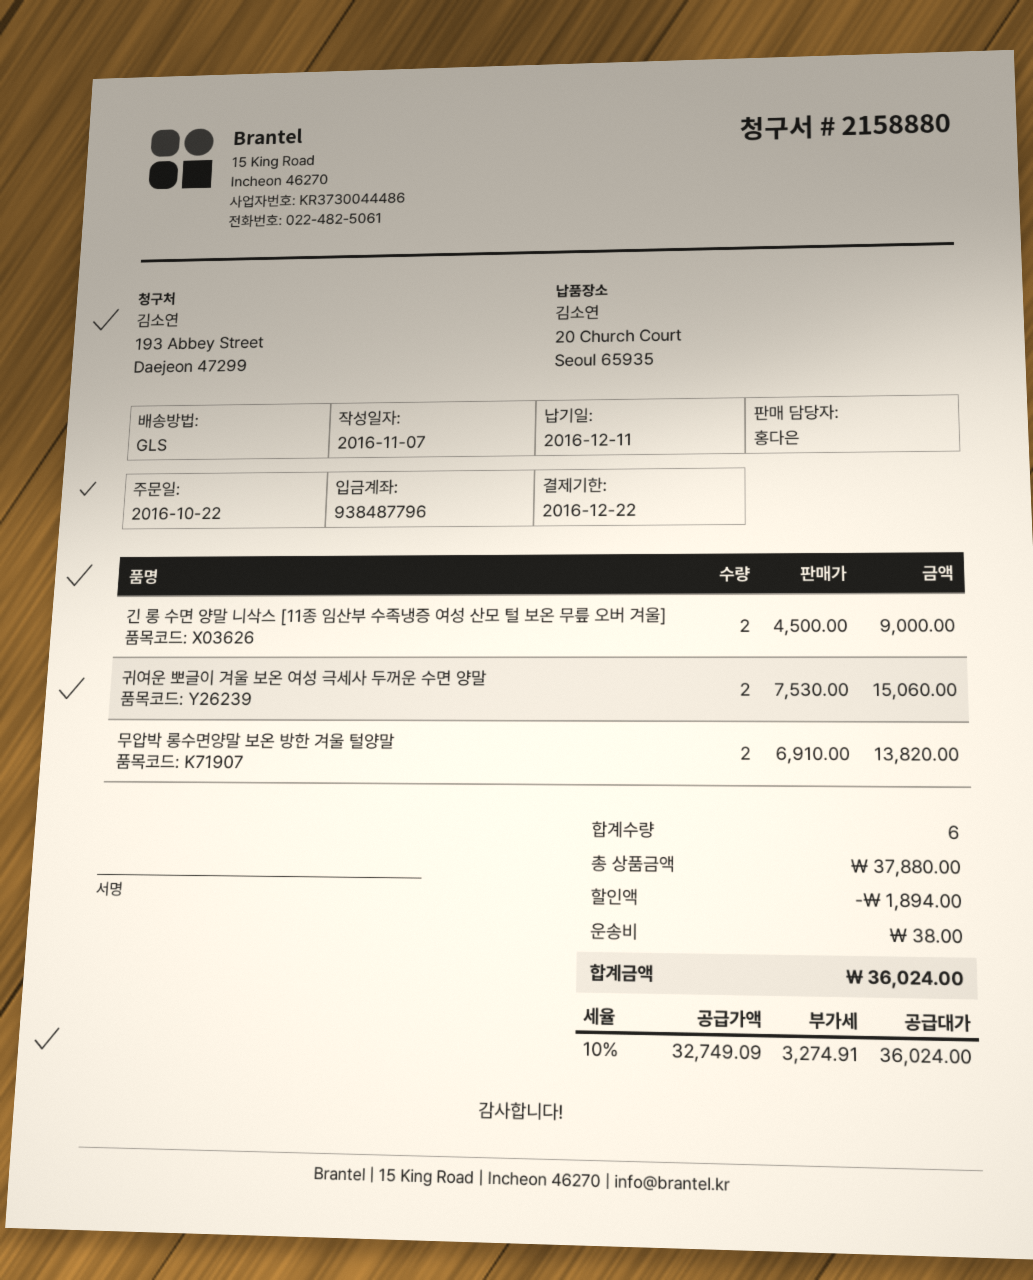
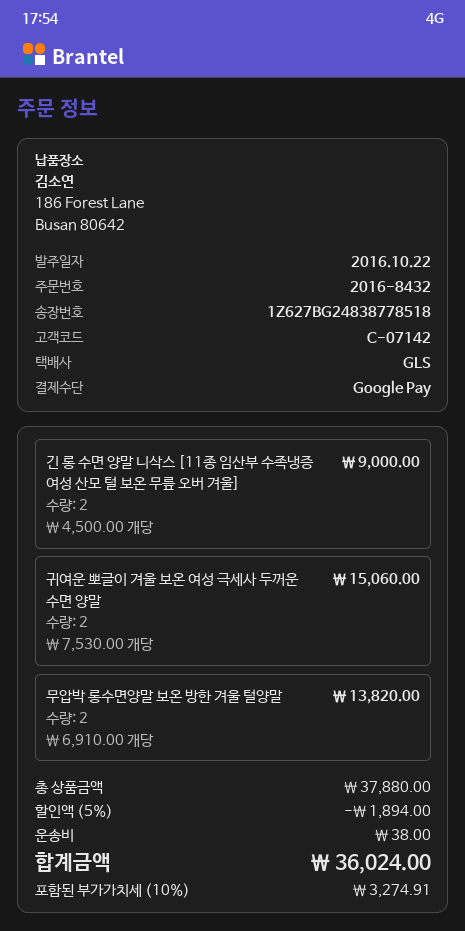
ship to: 20 Church Court, Seoul 65935 -> 186 Forest Lane, Busan 80642

